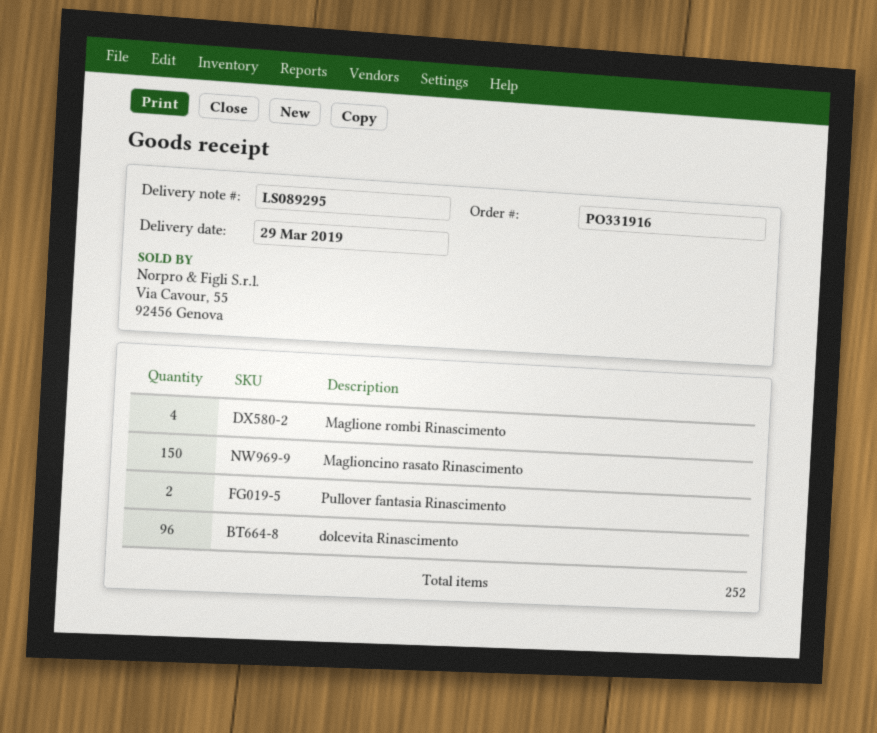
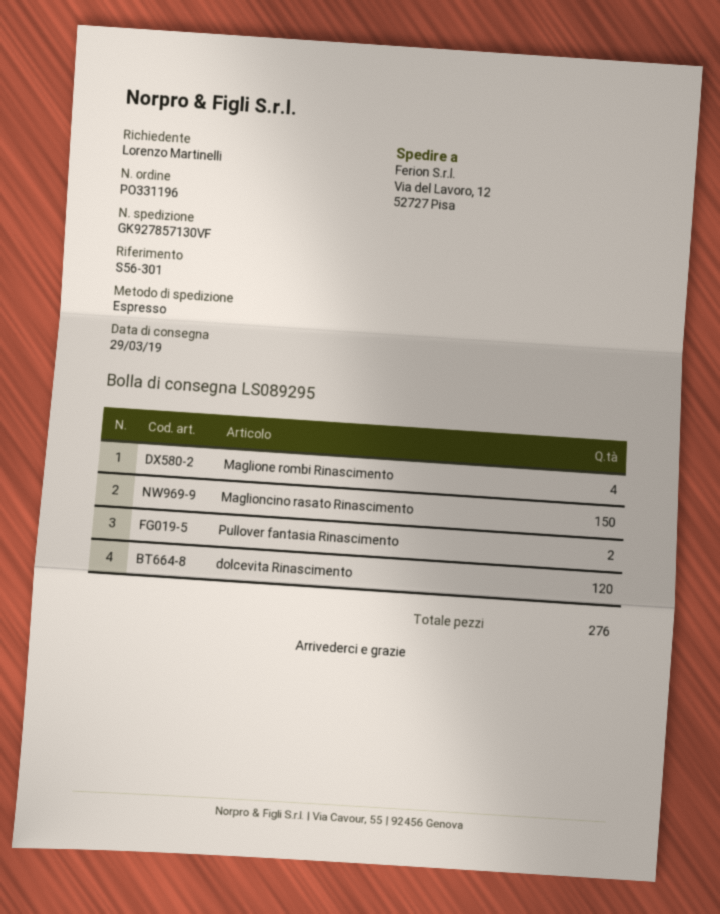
order number: PO331916 -> PO331196
dolcevita Rinascimento: 96 -> 120
total quantity: 252 -> 276

